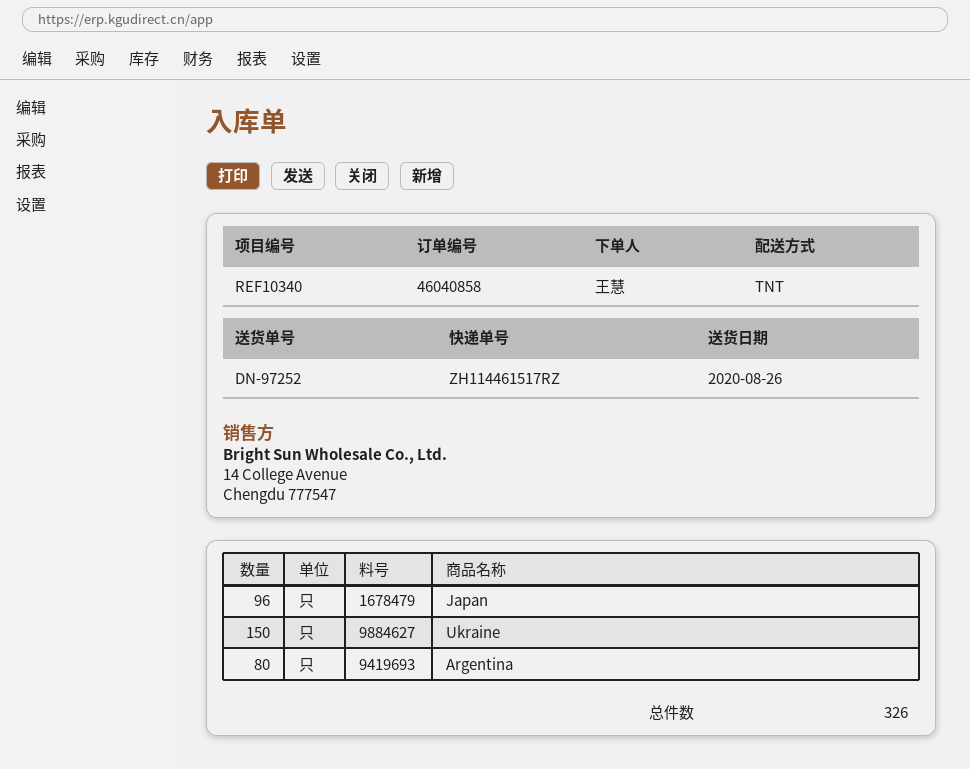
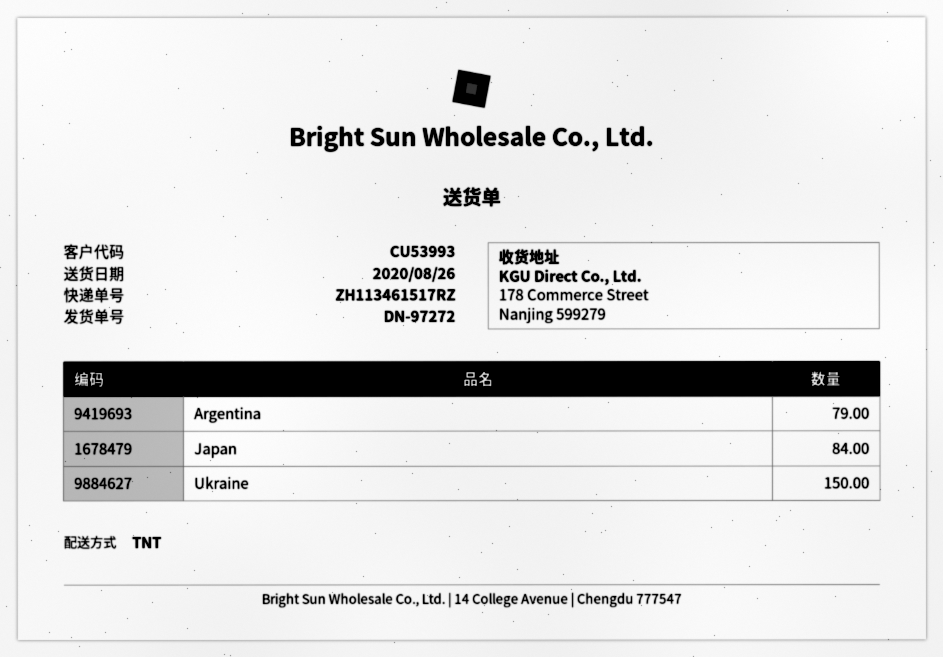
delivery note number: DN-97252 -> DN-97272
tracking number: ZH114461517RZ -> ZH113461517RZ
Japan: 96 -> 84
Argentina: 80 -> 79

